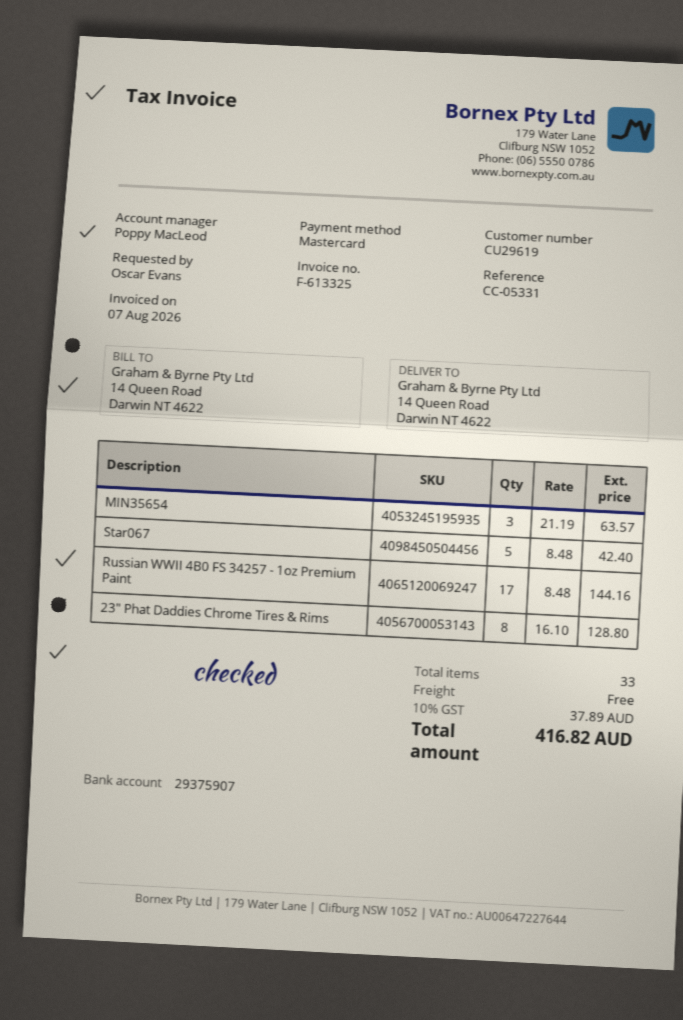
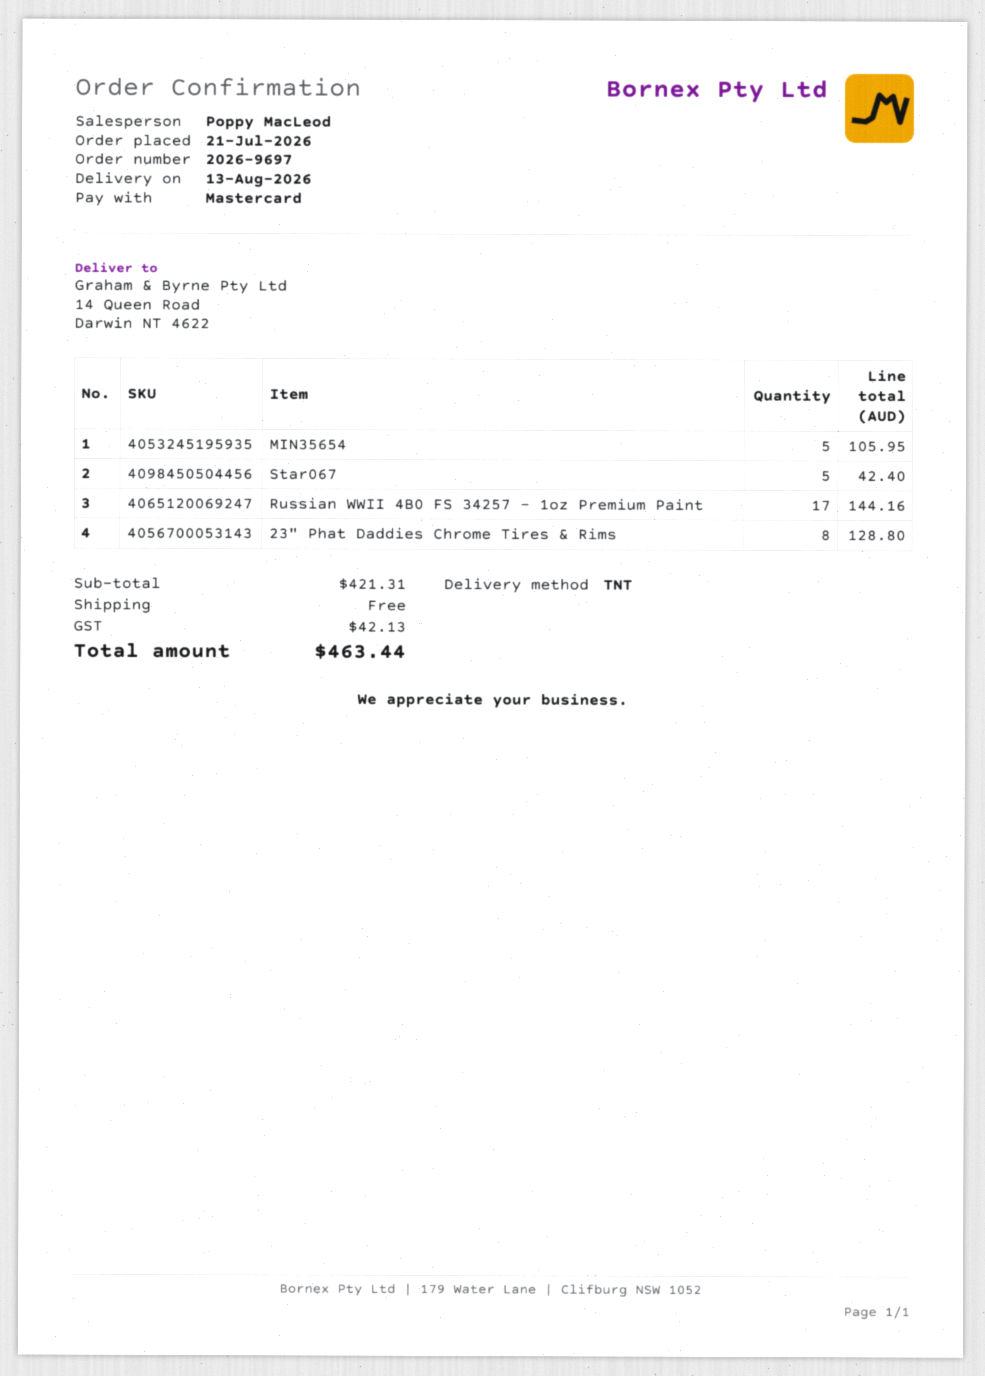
MIN35654: 3 for 63.57 -> 5 for 105.95
tax: 37.89 -> 42.13
total: 416.82 -> 463.44

